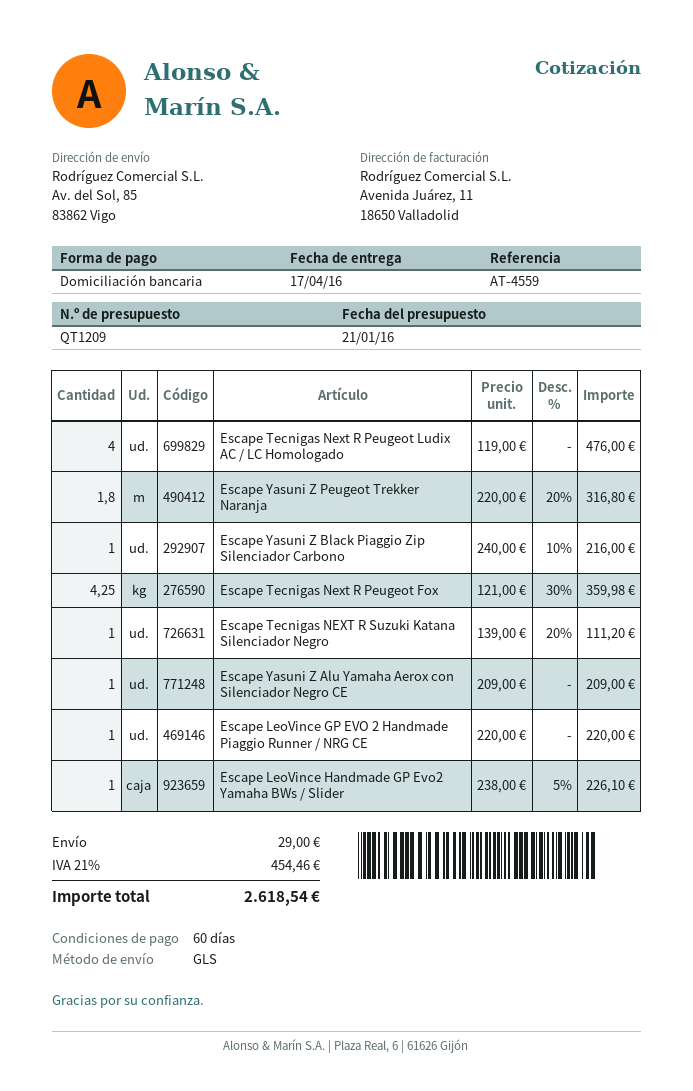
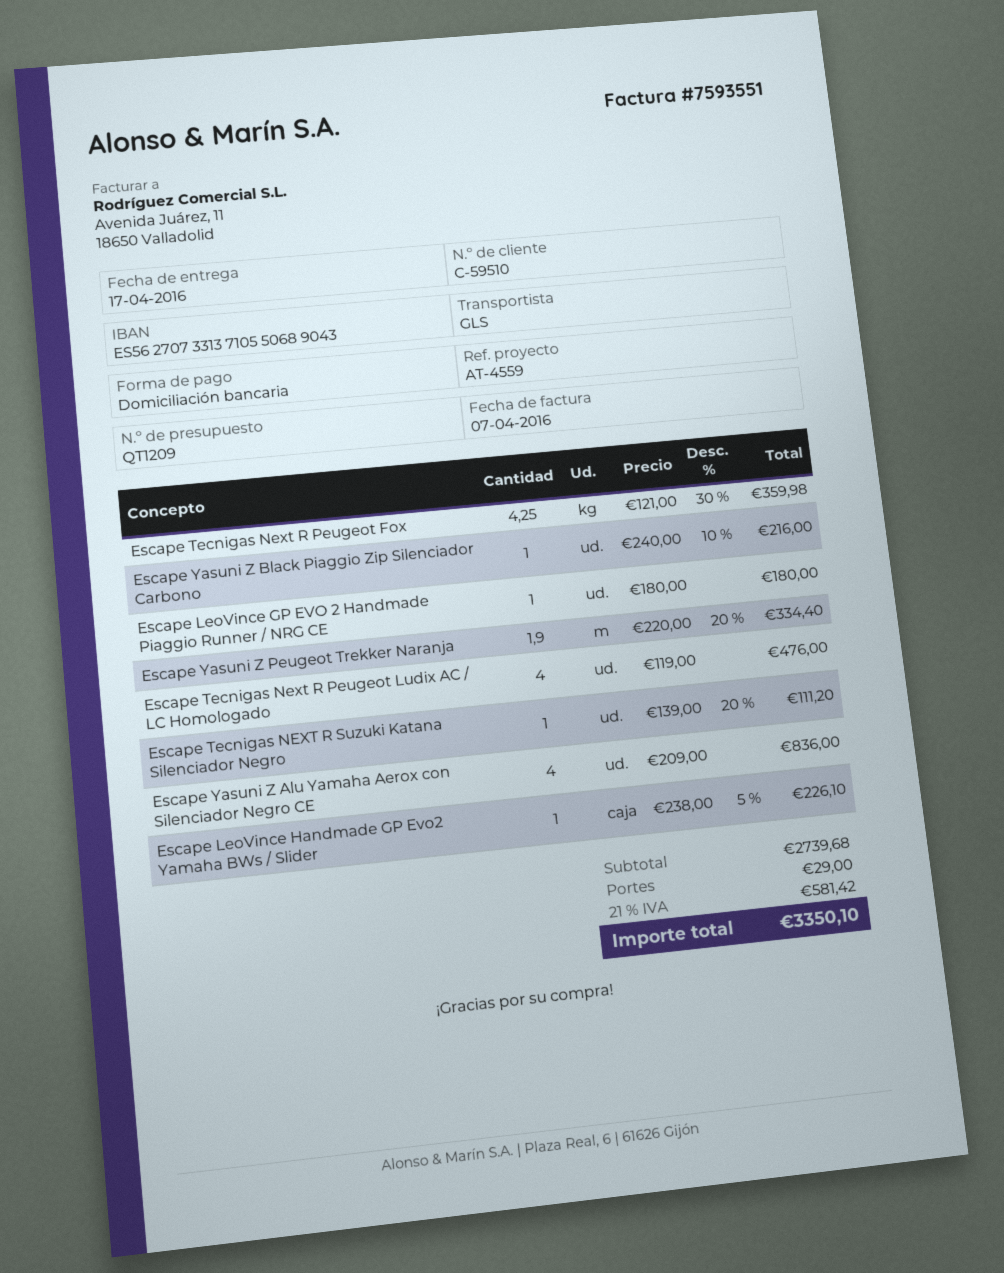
Escape Yasuni Z Peugeot Trekker Naranja: 1.8 x 220.00 - 20% = 316.80 -> 1.9 x 220.00 - 20% = 334.40
Escape Yasuni Z Alu Yamaha Aerox con Silenciador Negro CE: 1 x 209.00 = 209.00 -> 4 x 209.00 = 836.00
Escape LeoVince GP EVO 2 Handmade Piaggio Runner / NRG CE: 1 x 220.00 = 220.00 -> 1 x 180.00 = 180.00
tax: 21% = 454.46 -> 21% = 581.42
total: 2618.54 -> 3350.10

